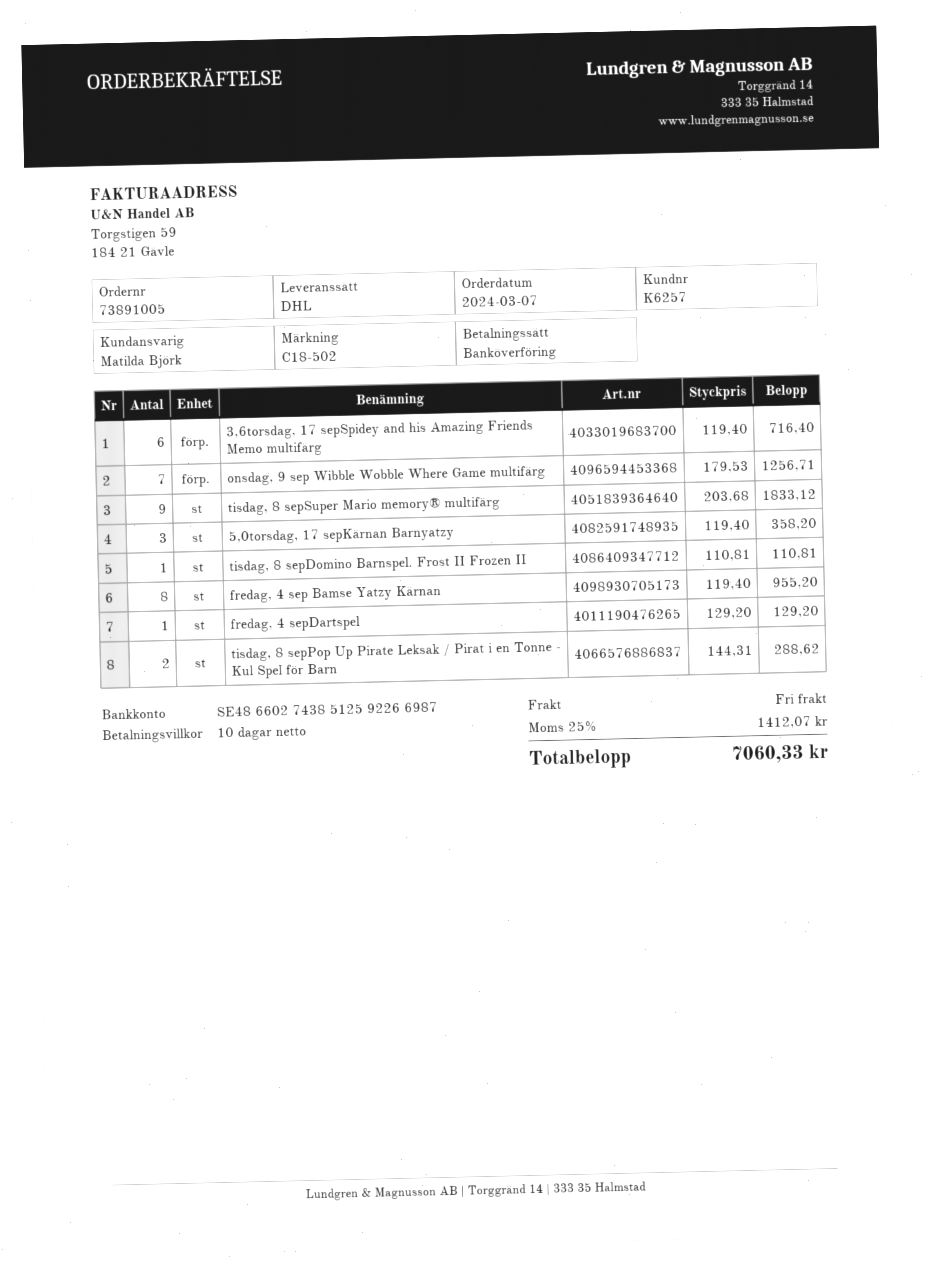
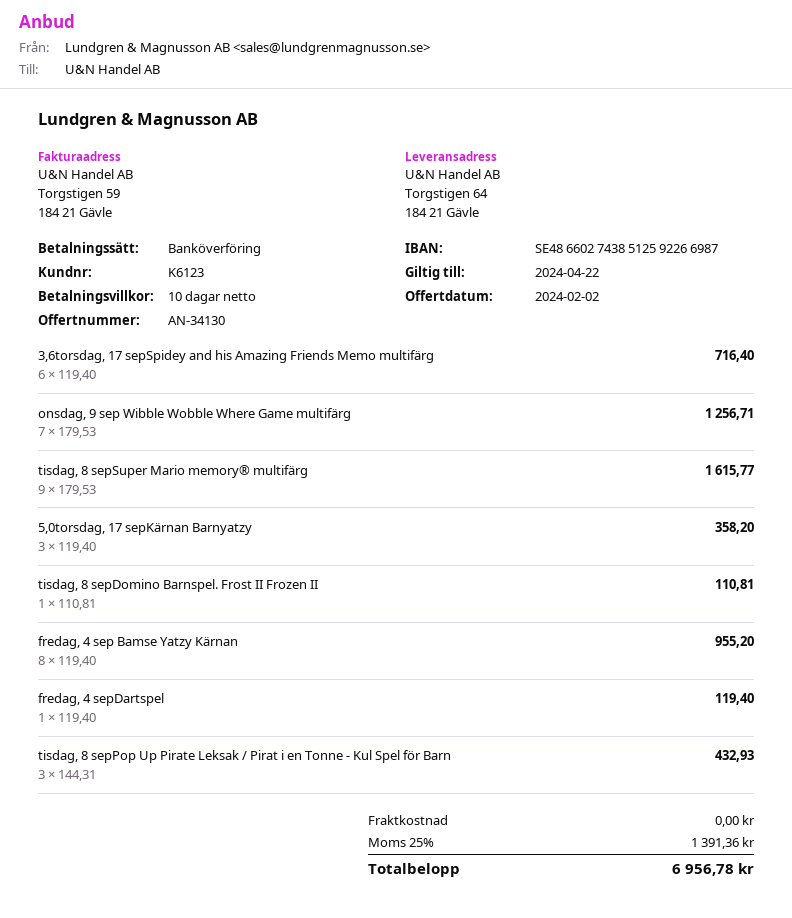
customer number: K6257 -> K6123
tisdag, 8 sepSuper Mario memory® multifärg: 9 x 203.68 = 1833.12 -> 9 x 179.53 = 1615.77
fredag, 4 sepDartspel: 1 x 129.20 = 129.20 -> 1 x 119.40 = 119.40
tisdag, 8 sepPop Up Pirate Leksak / Pirat i en Tonne - Kul Spel för Barn: 2 x 144.31 = 288.62 -> 3 x 144.31 = 432.93
tax: 25% = 1412.07 -> 25% = 1391.36
total: 7060.33 -> 6956.78

